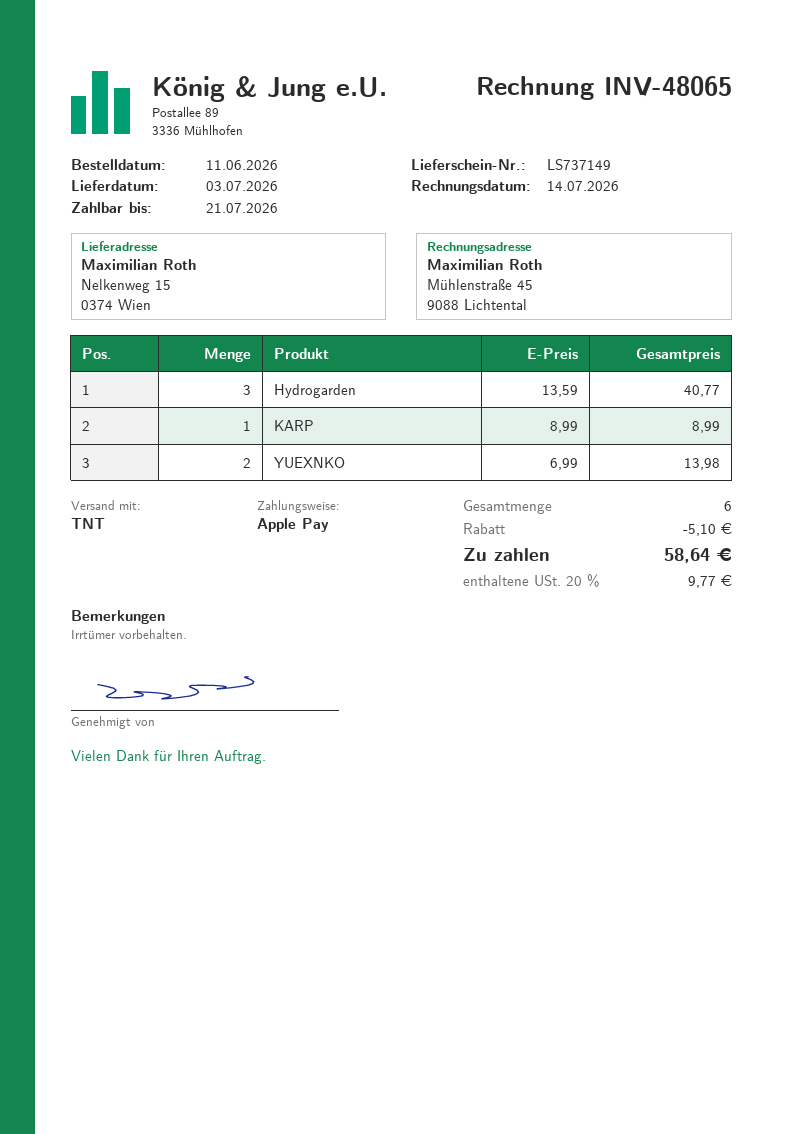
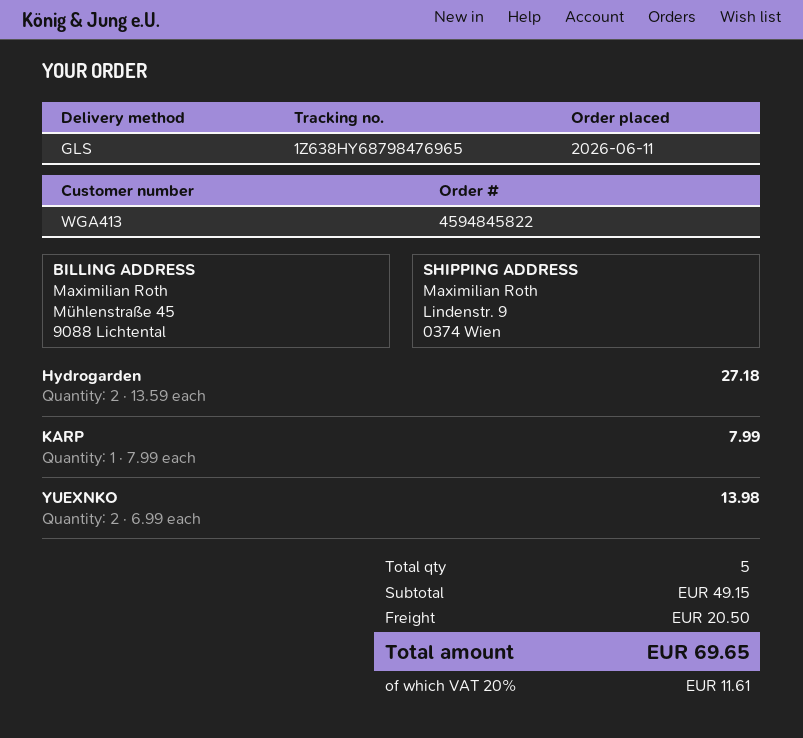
shipping method: TNT -> GLS
ship to: Nelkenweg 15, 0374 Wien -> Lindenstr. 9, 0374 Wien
Hydrogarden: 3 x 13.59 = 40.77 -> 2 x 13.59 = 27.18
KARP: 1 x 8.99 = 8.99 -> 1 x 7.99 = 7.99
total quantity: 6 -> 5
discount: 5.10 -> none
shipping: none -> 20.50
tax: 20% = 9.77 -> 20% = 11.61
total: 58.64 -> 69.65

